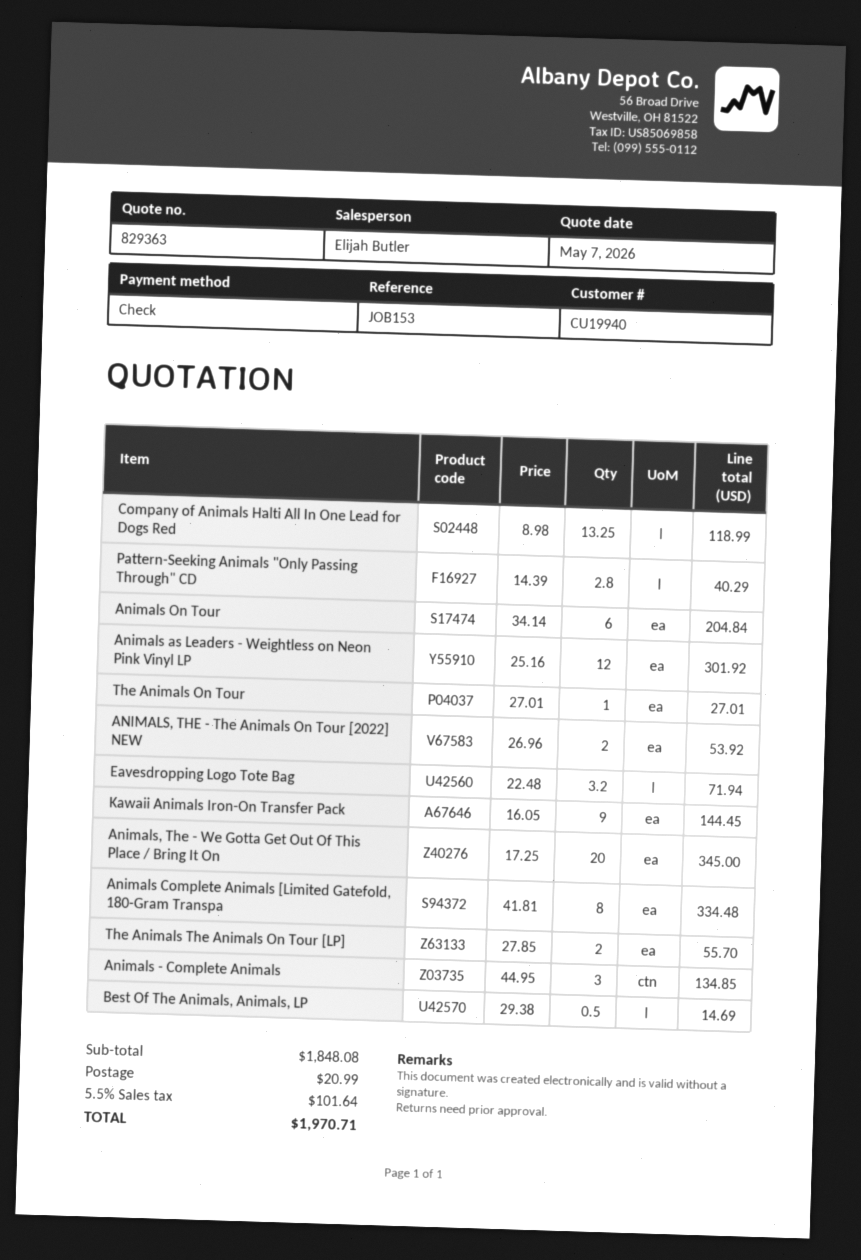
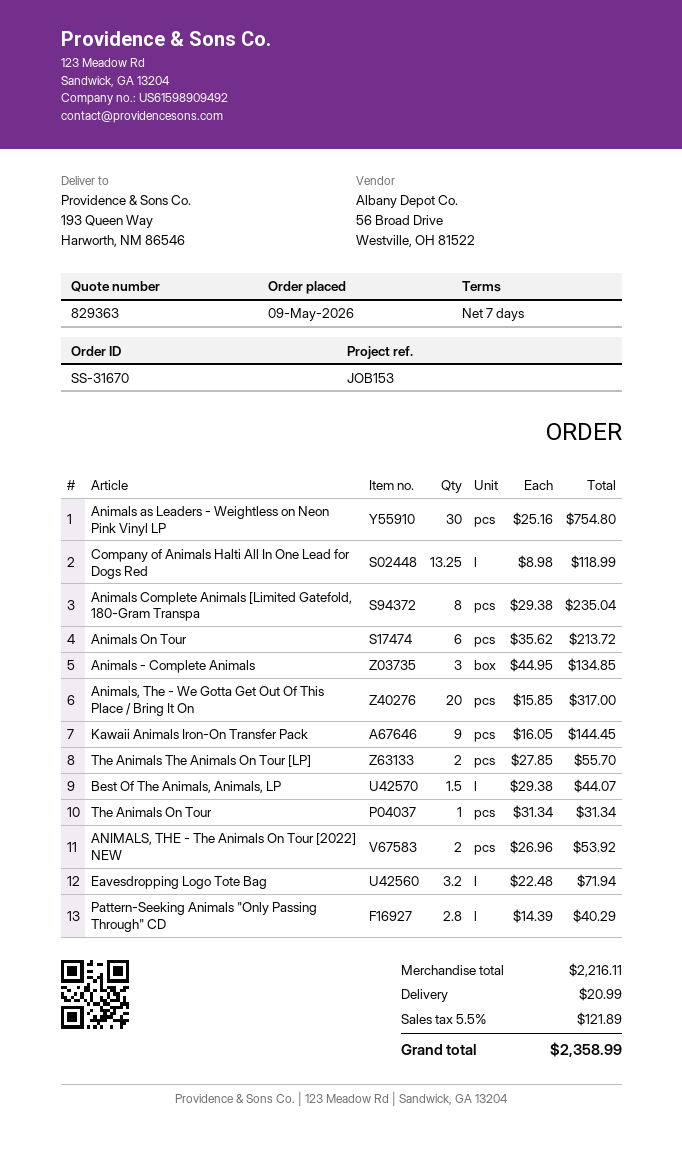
Animals On Tour: 6 x 34.14 = 204.84 -> 6 x 35.62 = 213.72
Animals as Leaders - Weightless on Neon Pink Vinyl LP: 12 x 25.16 = 301.92 -> 30 x 25.16 = 754.80
The Animals On Tour: 1 x 27.01 = 27.01 -> 1 x 31.34 = 31.34
Animals, The - We Gotta Get Out Of This Place / Bring It On: 20 x 17.25 = 345.00 -> 20 x 15.85 = 317.00
Animals Complete Animals [Limited Gatefold, 180-Gram Transpa: 8 x 41.81 = 334.48 -> 8 x 29.38 = 235.04
Best Of The Animals, Animals, LP: 0.5 x 29.38 = 14.69 -> 1.5 x 29.38 = 44.07
subtotal: 1848.08 -> 2216.11
tax: 5.5% = 101.64 -> 5.5% = 121.89
total: 1970.71 -> 2358.99

